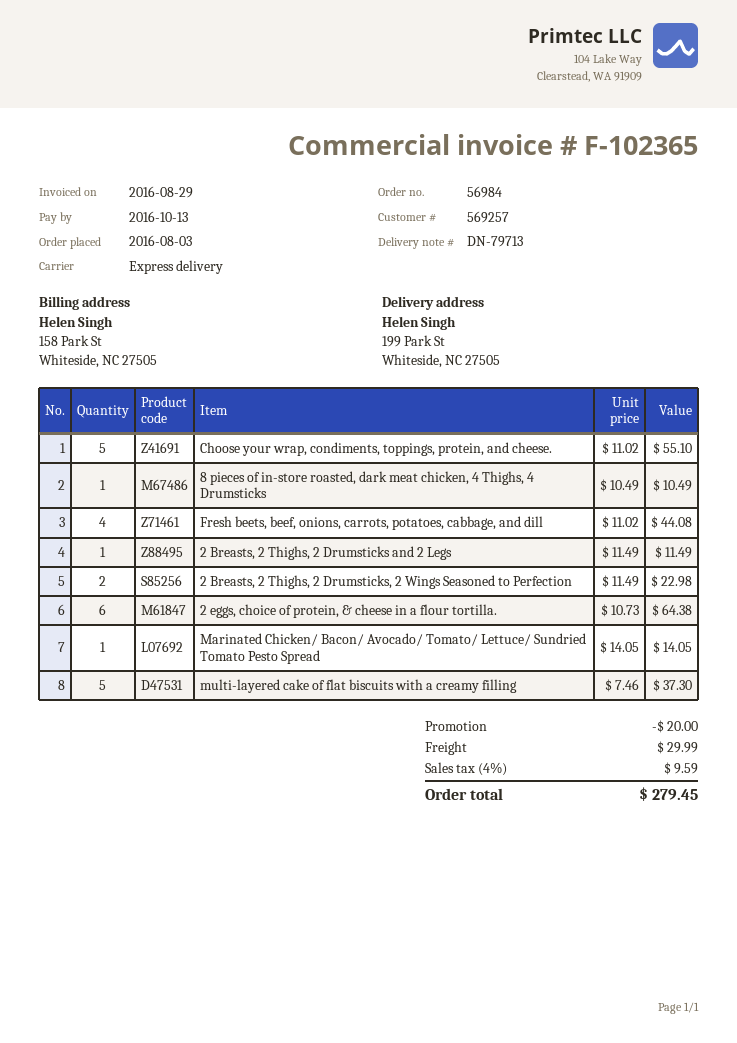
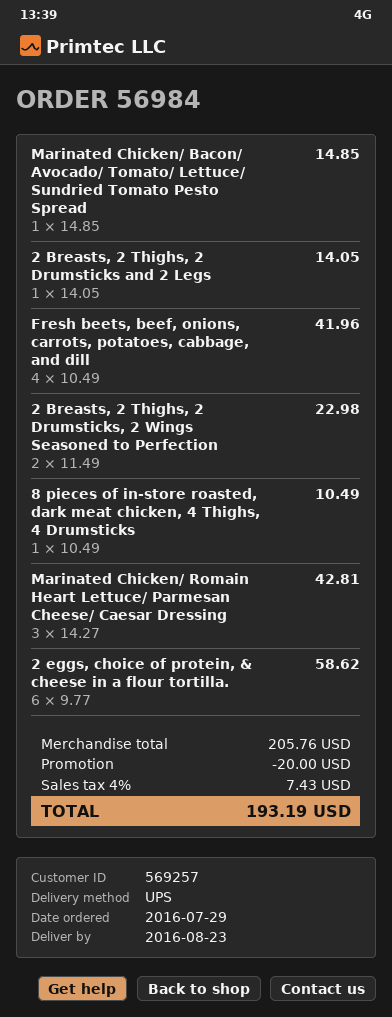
order date: 2016-08-03 -> 2016-07-29
shipping method: express -> UPS
Choose your wrap, condiments, toppings, protein, and cheese.: 5 x 11.02 = 55.10 -> none
Fresh beets, beef, onions, carrots, potatoes, cabbage, and dill: 4 x 11.02 = 44.08 -> 4 x 10.49 = 41.96
2 Breasts, 2 Thighs, 2 Drumsticks and 2 Legs: 1 x 11.49 = 11.49 -> 1 x 14.05 = 14.05
2 eggs, choice of protein, & cheese in a flour tortilla.: 6 x 10.73 = 64.38 -> 6 x 9.77 = 58.62
Marinated Chicken/ Bacon/ Avocado/ Tomato/ Lettuce/ Sundried Tomato Pesto Spread: 1 x 14.05 = 14.05 -> 1 x 14.85 = 14.85
multi-layered cake of flat biscuits with a creamy filling: 5 x 7.46 = 37.30 -> none
Marinated Chicken/ Romain Heart Lettuce/ Parmesan Cheese/ Caesar Dressing: none -> 3 x 14.27 = 42.81
shipping: 29.99 -> none
tax: 4% = 9.59 -> 4% = 7.43
total: 279.45 -> 193.19

